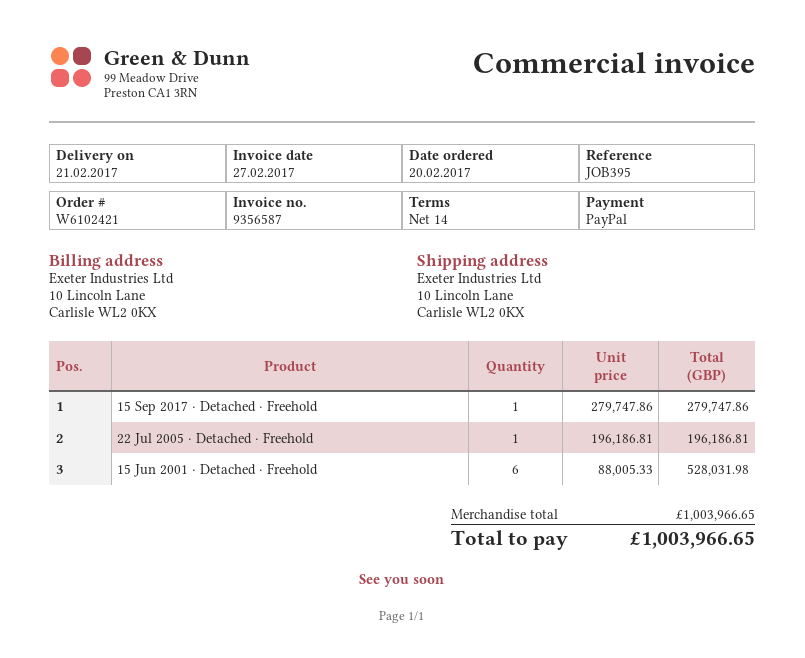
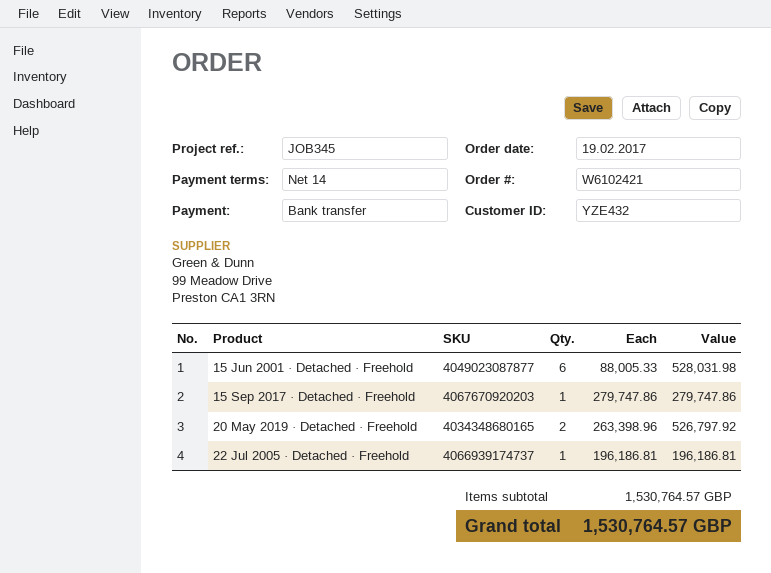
order date: 2017-02-20 -> 2017-02-19
reference: JOB395 -> JOB345
payment method: PayPal -> bank transfer
20 May 2019 · Detached · Freehold: none -> 2 x 263398.96 = 526797.92
subtotal: 1003966.65 -> 1530764.57
total: 1003966.65 -> 1530764.57

